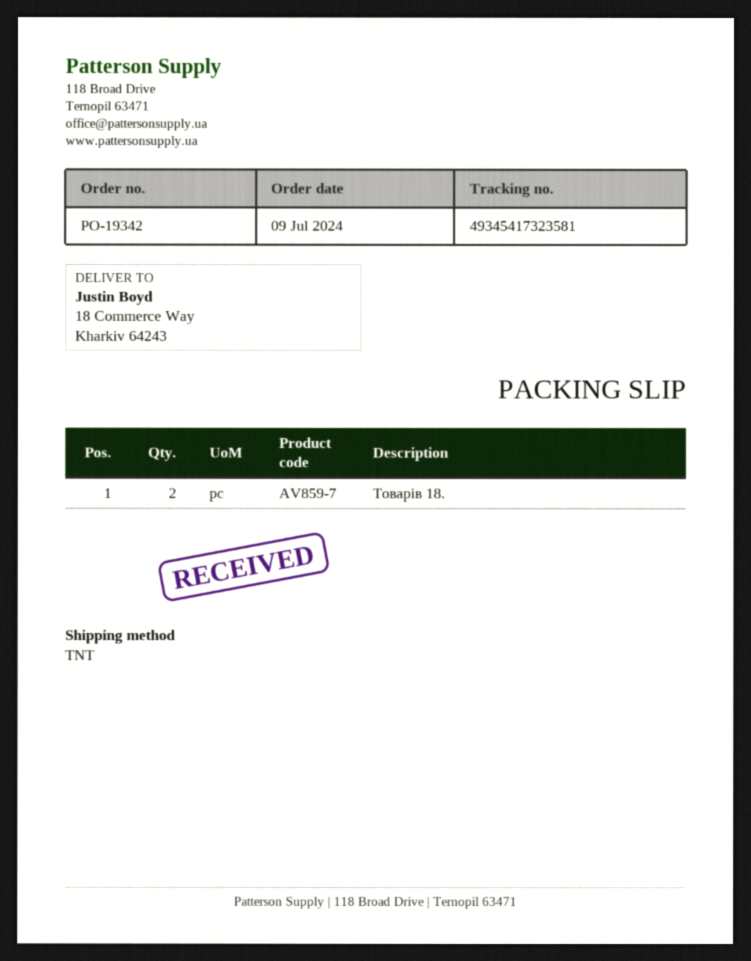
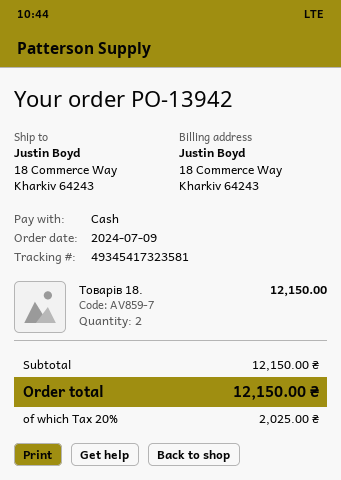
order number: PO-19342 -> PO-13942

